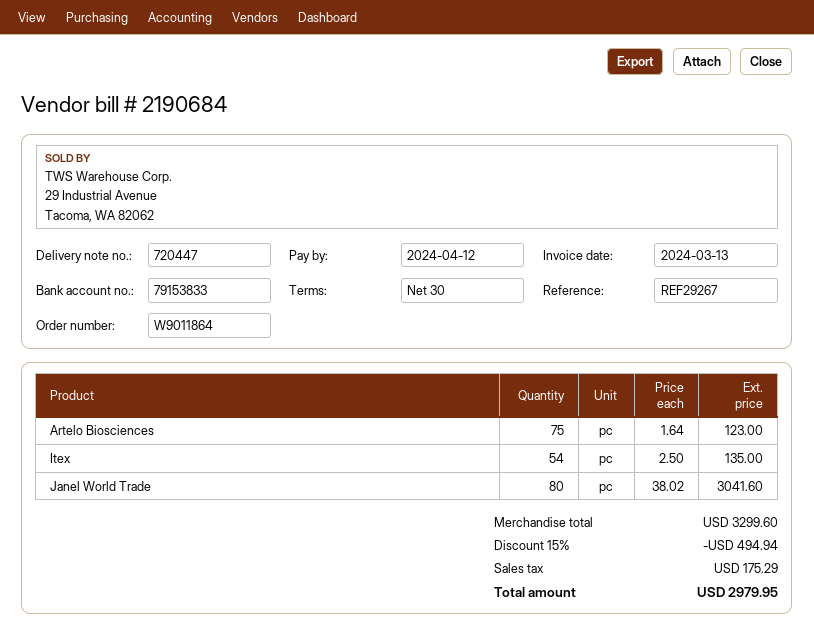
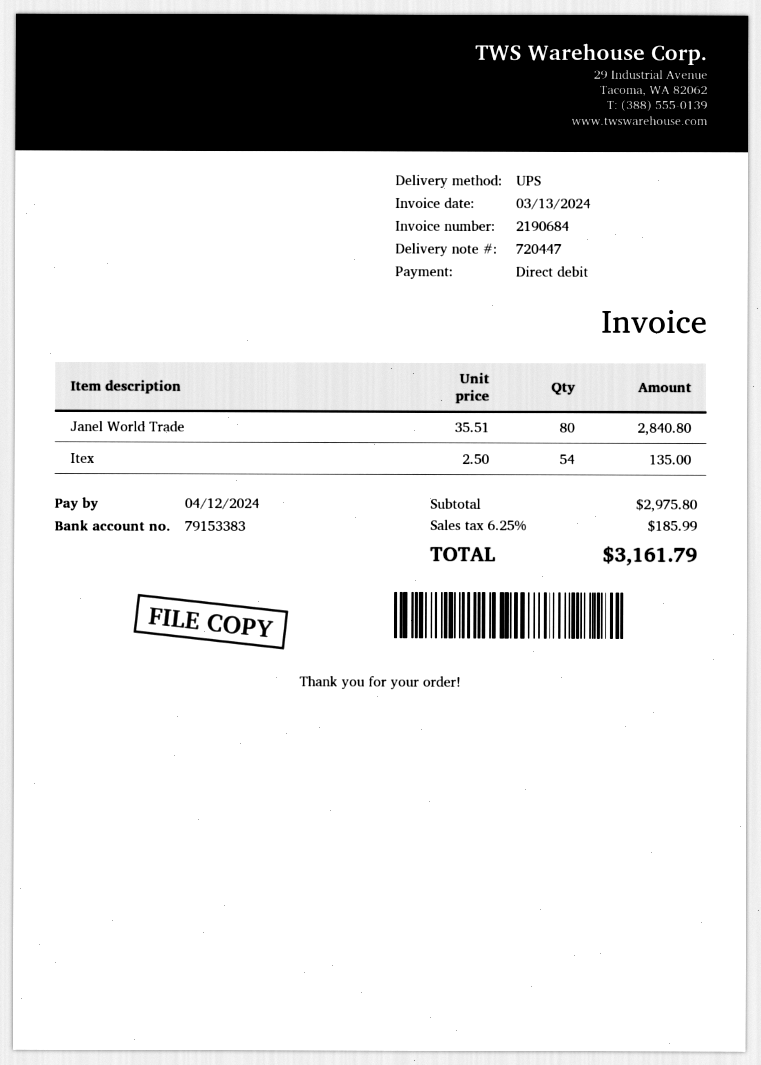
bank account: 79153833 -> 79153383
Artelo Biosciences: 75 x 1.64 = 123.00 -> none
Janel World Trade: 80 x 38.02 = 3041.60 -> 80 x 35.51 = 2840.80
subtotal: 3299.60 -> 2975.80
discount: 15% = 494.94 -> none
tax: 175.29 -> 185.99
total: 2979.95 -> 3161.79

